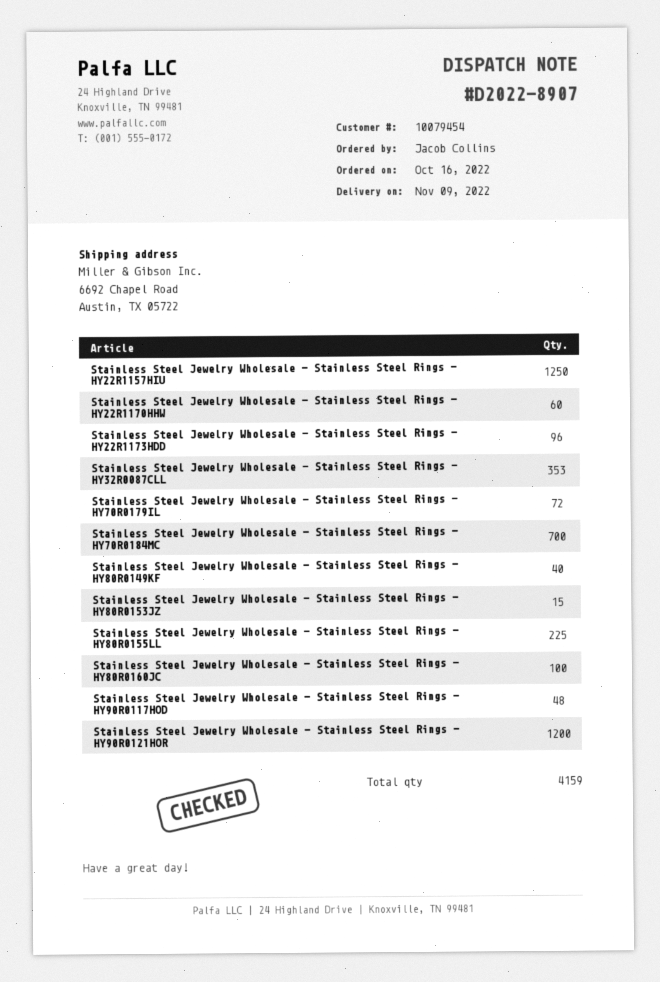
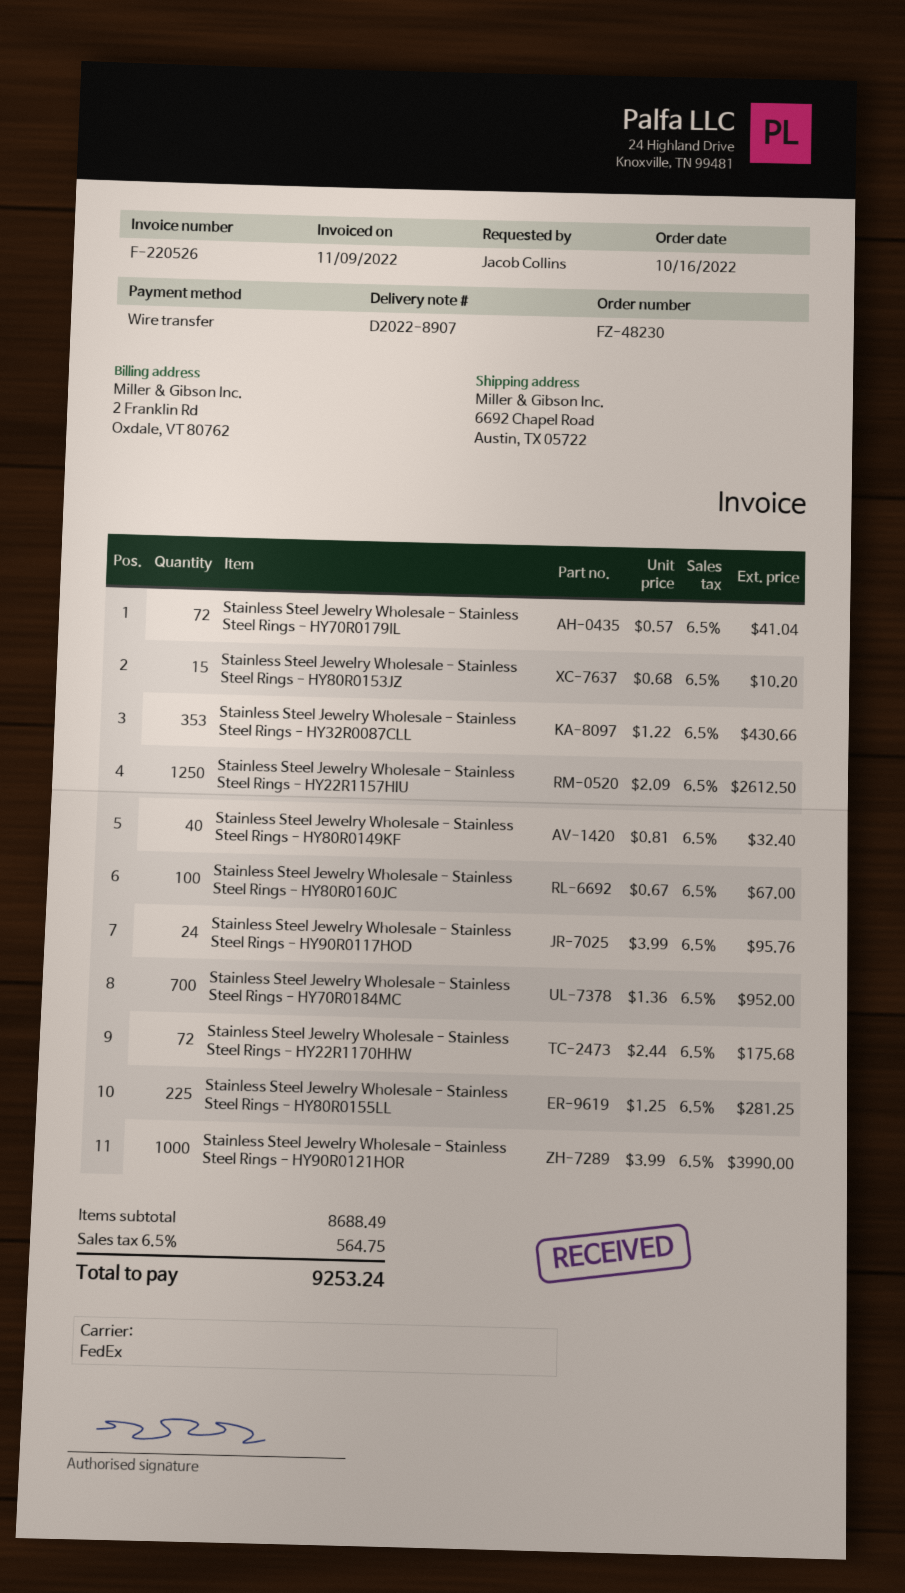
Stainless Steel Jewelry Wholesale - Stainless Steel Rings - HY22R1170HHW: 60 -> 72
Stainless Steel Jewelry Wholesale - Stainless Steel Rings - HY22R1173HDD: 96 -> none
Stainless Steel Jewelry Wholesale - Stainless Steel Rings - HY90R0117HOD: 48 -> 24
Stainless Steel Jewelry Wholesale - Stainless Steel Rings - HY90R0121HOR: 1200 -> 1000

